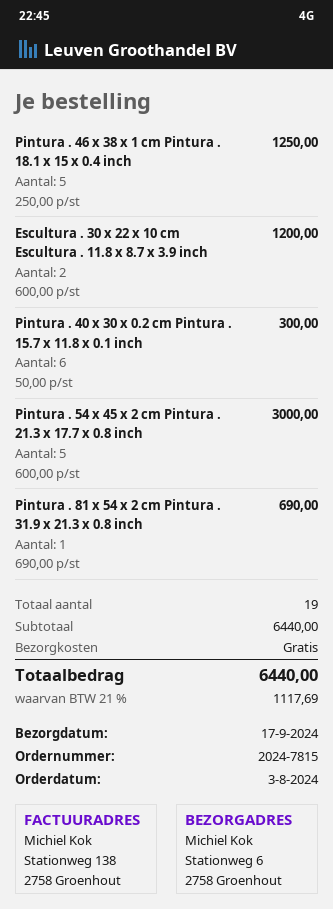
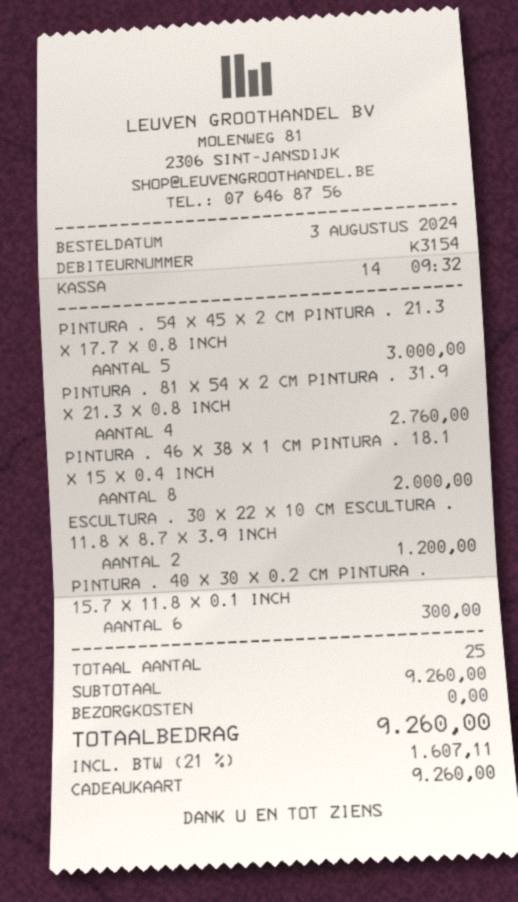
Pintura . 46 x 38 x 1 cm Pintura . 18.1 x 15 x 0.4 inch: 5 for 1250.00 -> 8 for 2000.00
Pintura . 81 x 54 x 2 cm Pintura . 31.9 x 21.3 x 0.8 inch: 1 for 690.00 -> 4 for 2760.00
total quantity: 19 -> 25
subtotal: 6440.00 -> 9260.00
tax: 21% = 1117.69 -> 21% = 1607.11
total: 6440.00 -> 9260.00

